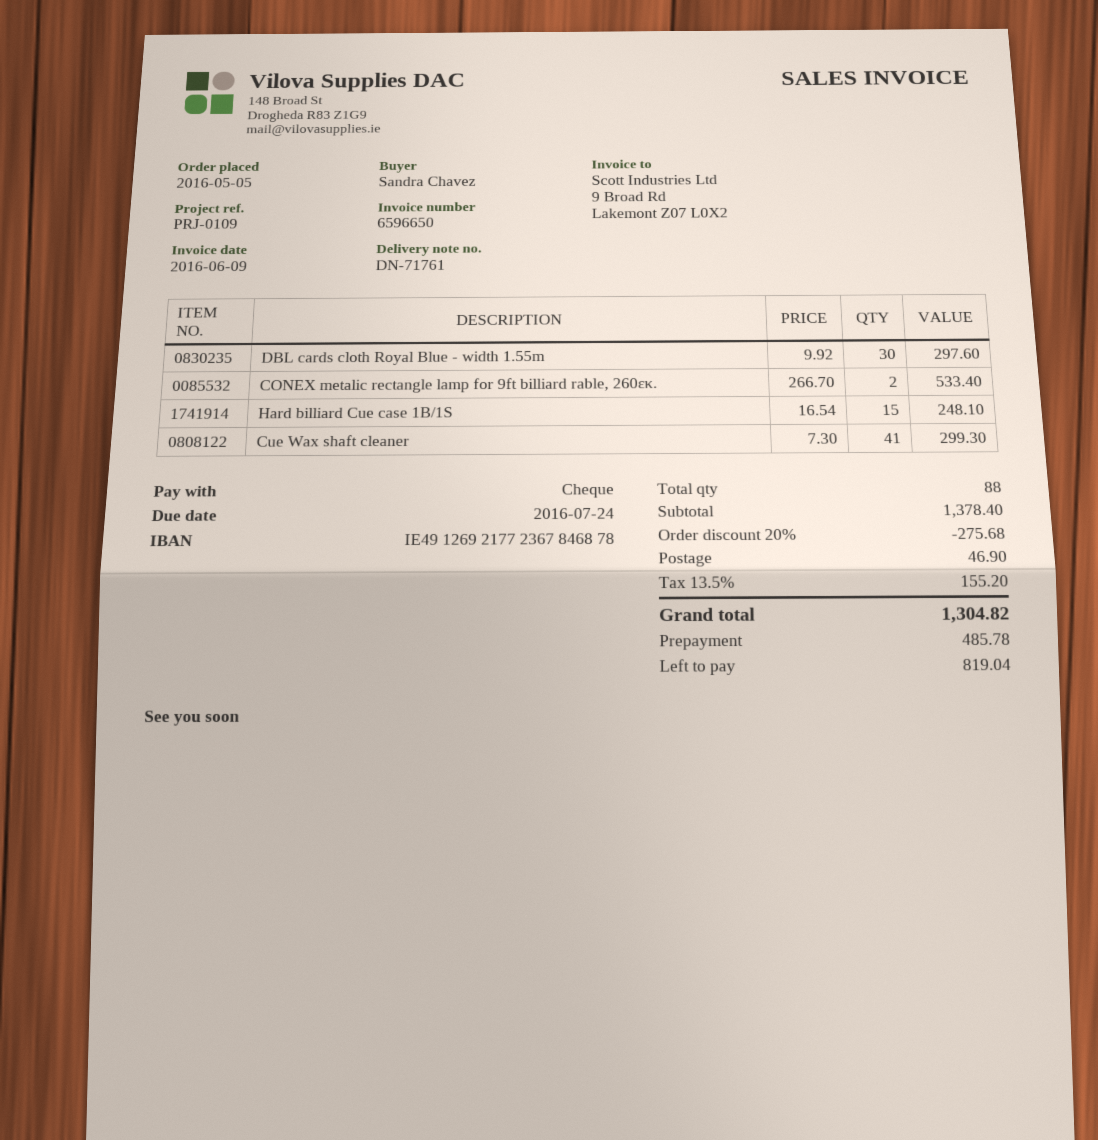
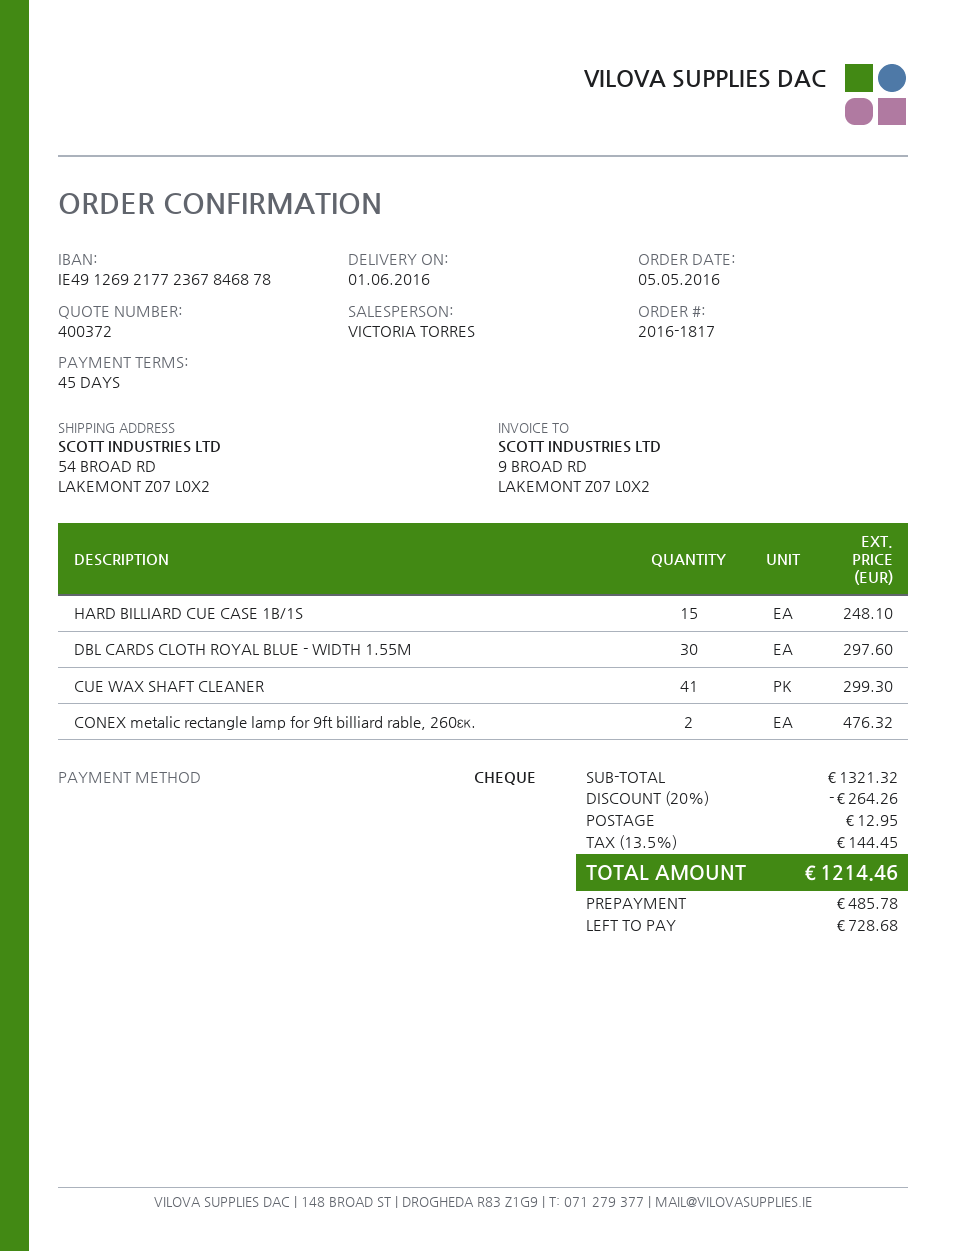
CONEX metalic rectangle lamp for 9ft billiard rable, 260εκ.: 2 for 533.40 -> 2 for 476.32
subtotal: 1378.40 -> 1321.32
discount: 20% = 275.68 -> 20% = 264.26
shipping: 46.90 -> 12.95
tax: 13.5% = 155.20 -> 13.5% = 144.45
total: 1304.82 -> 1214.46
balance: 819.04 -> 728.68

